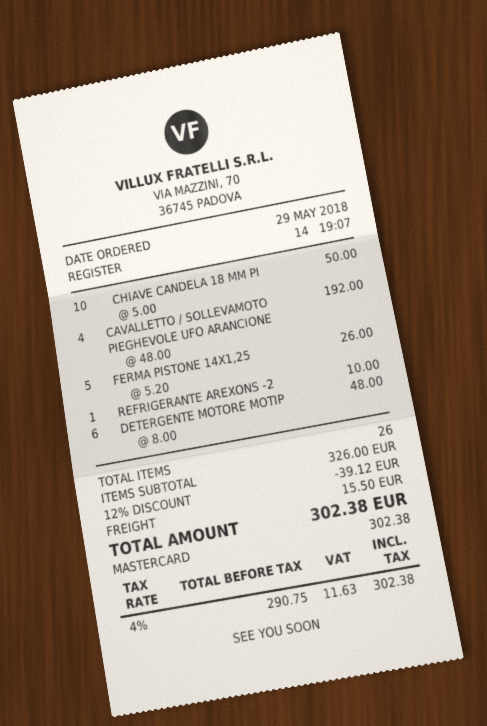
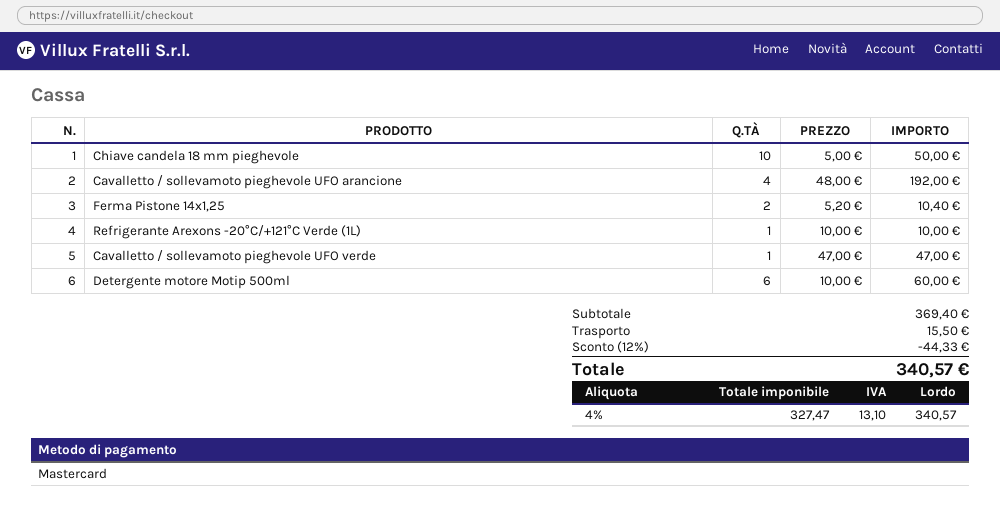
FERMA PISTONE 14X1,25: 5 x 5.20 = 26.00 -> 2 x 5.20 = 10.40
DETERGENTE MOTORE MOTIP: 6 x 8.00 = 48.00 -> 6 x 10.00 = 60.00
Cavalletto / sollevamoto pieghevole UFO verde: none -> 1 x 47.00 = 47.00
subtotal: 326.00 -> 369.40
discount: 12% = 39.12 -> 12% = 44.33
net: 290.75 -> 327.47
tax: 4% = 11.63 -> 4% = 13.10
total: 302.38 -> 340.57

